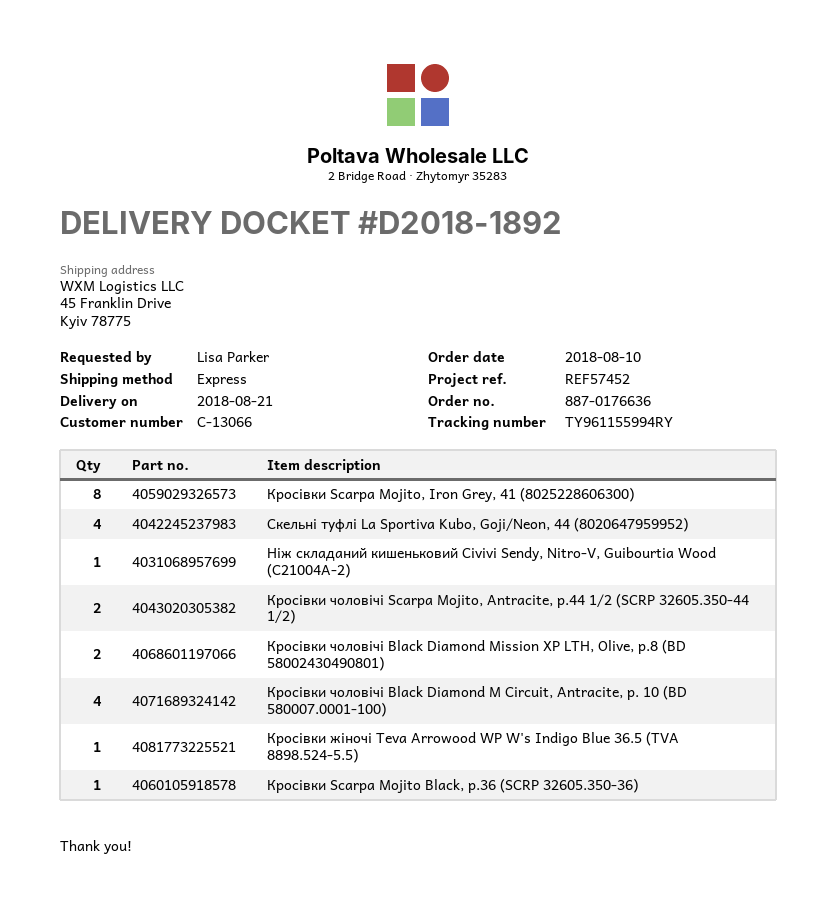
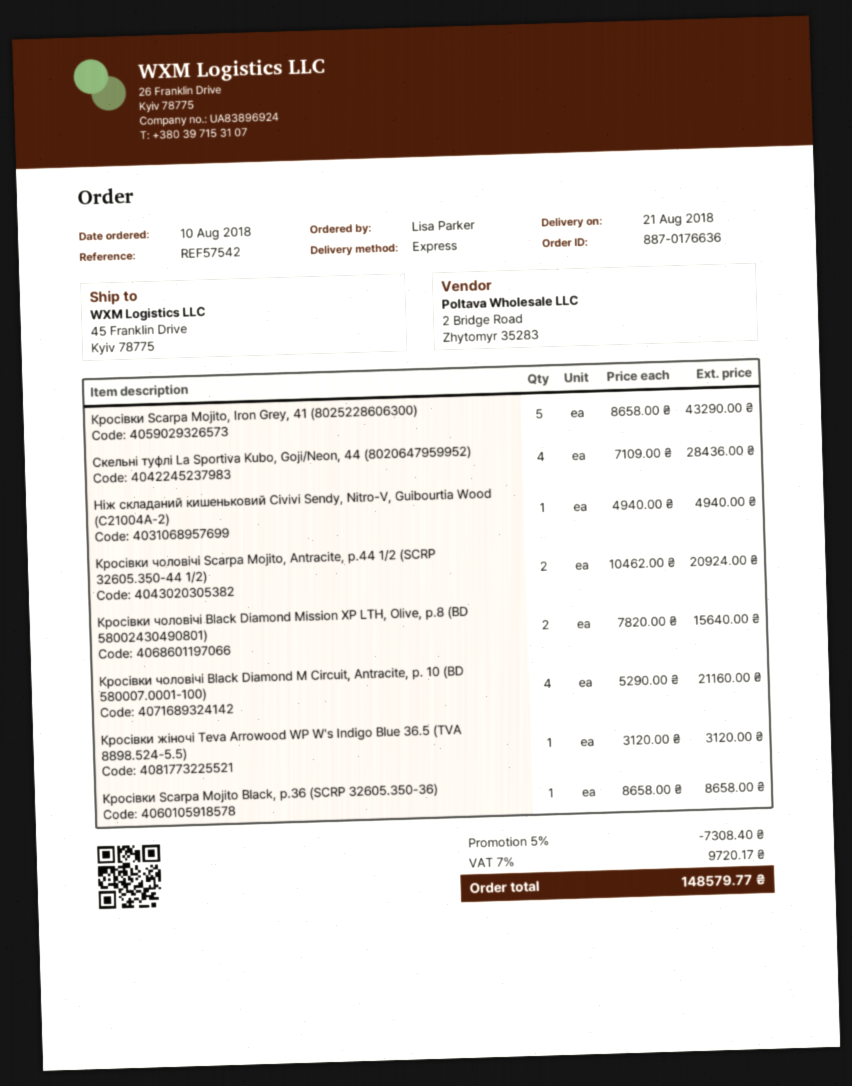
reference: REF57452 -> REF57542
Кросівки Scarpa Mojito, Iron Grey, 41 (8025228606300): 8 -> 5

